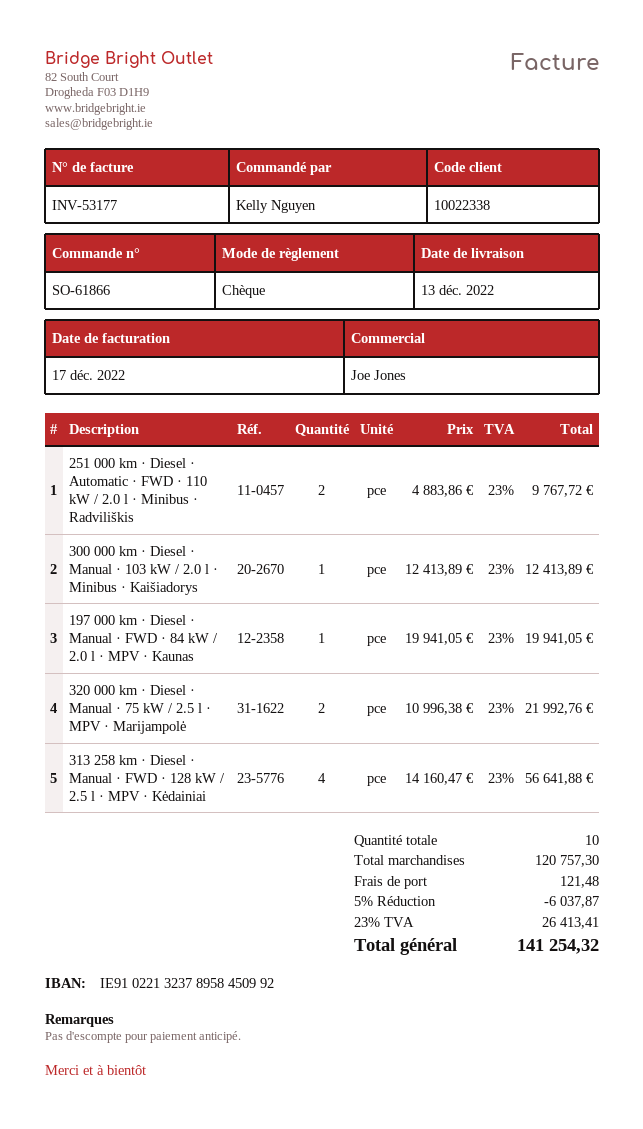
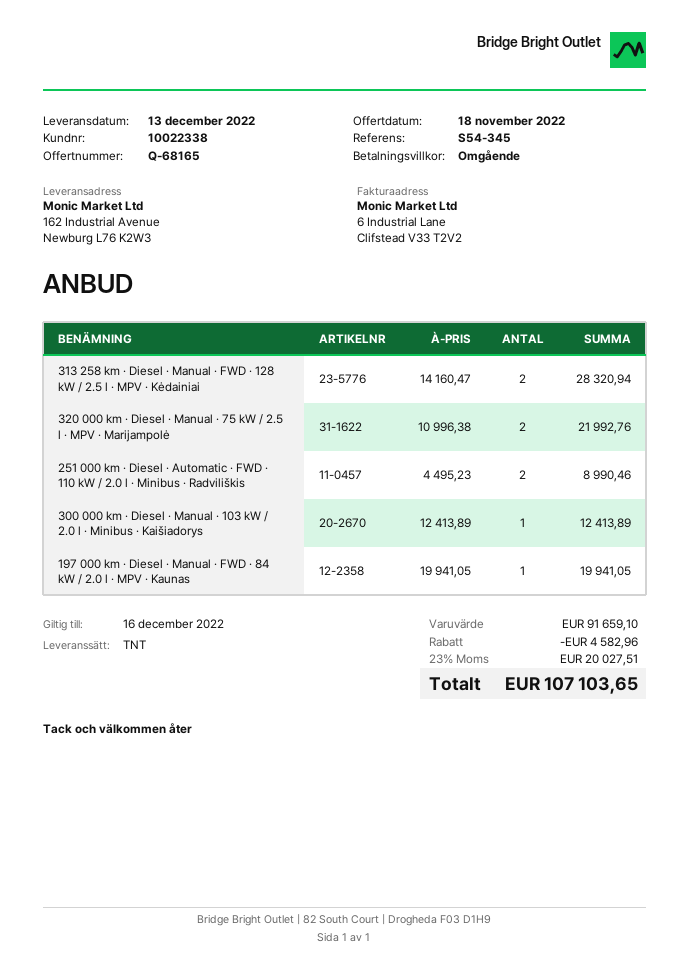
251 000 km · Diesel · Automatic · FWD · 110 kW / 2.0 l · Minibus · Radviliškis: 2 x 4883.86 = 9767.72 -> 2 x 4495.23 = 8990.46
313 258 km · Diesel · Manual · FWD · 128 kW / 2.5 l · MPV · Kėdainiai: 4 x 14160.47 = 56641.88 -> 2 x 14160.47 = 28320.94
subtotal: 120757.30 -> 91659.10
discount: 6037.87 -> 4582.96
shipping: 121.48 -> none
tax: 23% = 26413.41 -> 23% = 20027.51
total: 141254.32 -> 107103.65

